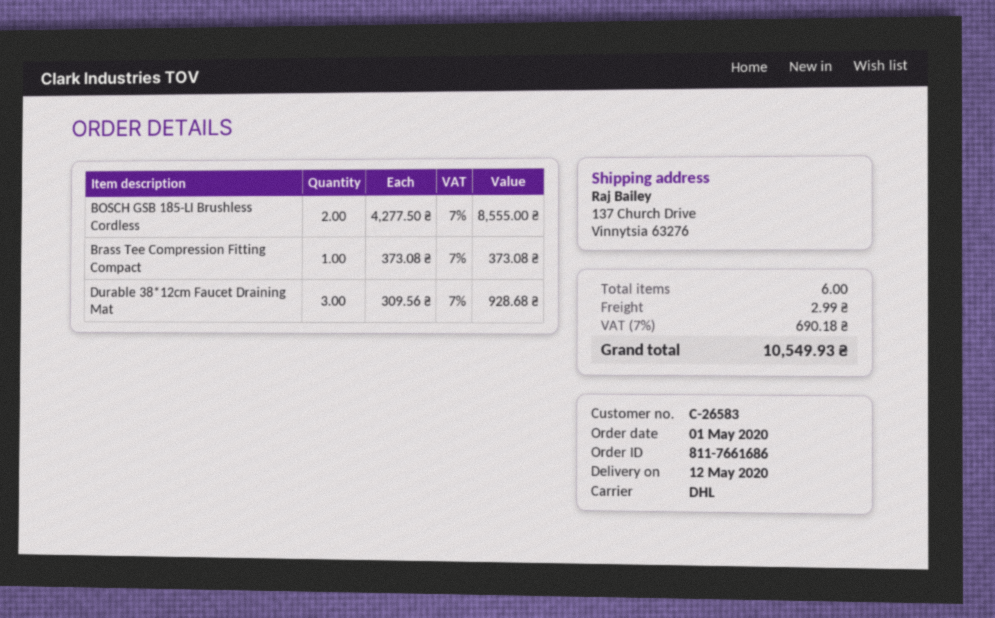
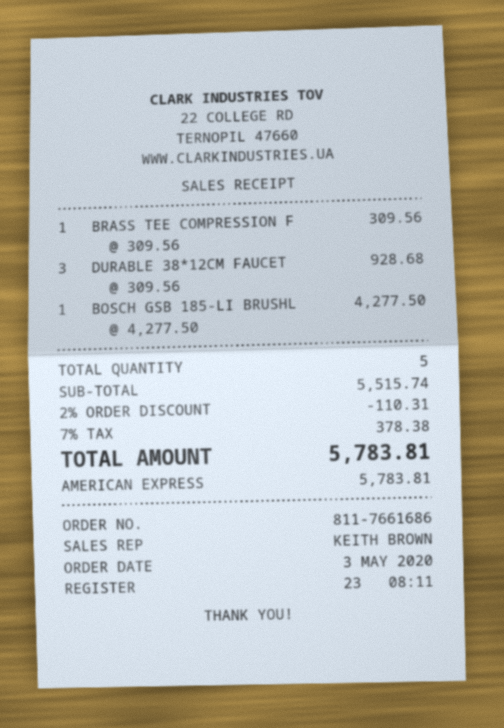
order date: 2020-05-01 -> 2020-05-03
BOSCH GSB 185-LI Brushless Cordless: 2 x 4277.50 = 8555.00 -> 1 x 4277.50 = 4277.50
Brass Tee Compression Fitting Compact: 1 x 373.08 = 373.08 -> 1 x 309.56 = 309.56
total quantity: 6 -> 5
discount: none -> 2% = 110.31
shipping: 2.99 -> none
tax: 7% = 690.18 -> 7% = 378.38
total: 10549.93 -> 5783.81

